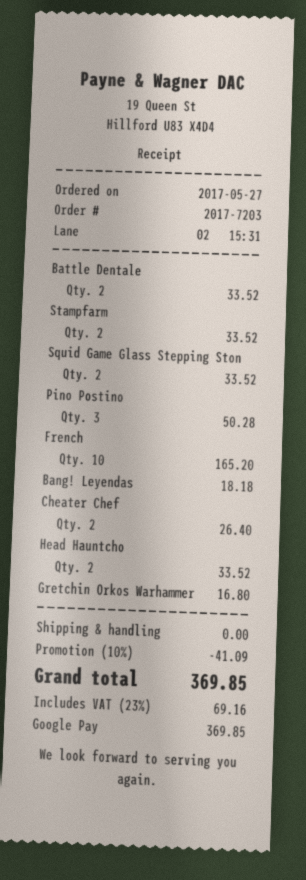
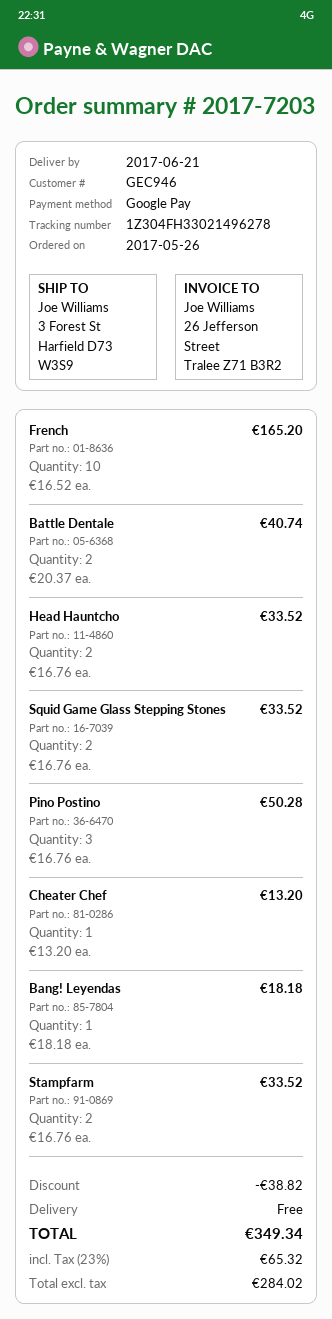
order date: 2017-05-27 -> 2017-05-26
Battle Dentale: 2 for 33.52 -> 2 for 40.74
Cheater Chef: 2 for 26.40 -> 1 for 13.20
Gretchin Orkos Warhammer: 1 for 16.80 -> none
discount: 41.09 -> 38.82
tax: 23% = 69.16 -> 23% = 65.32
total: 369.85 -> 349.34

